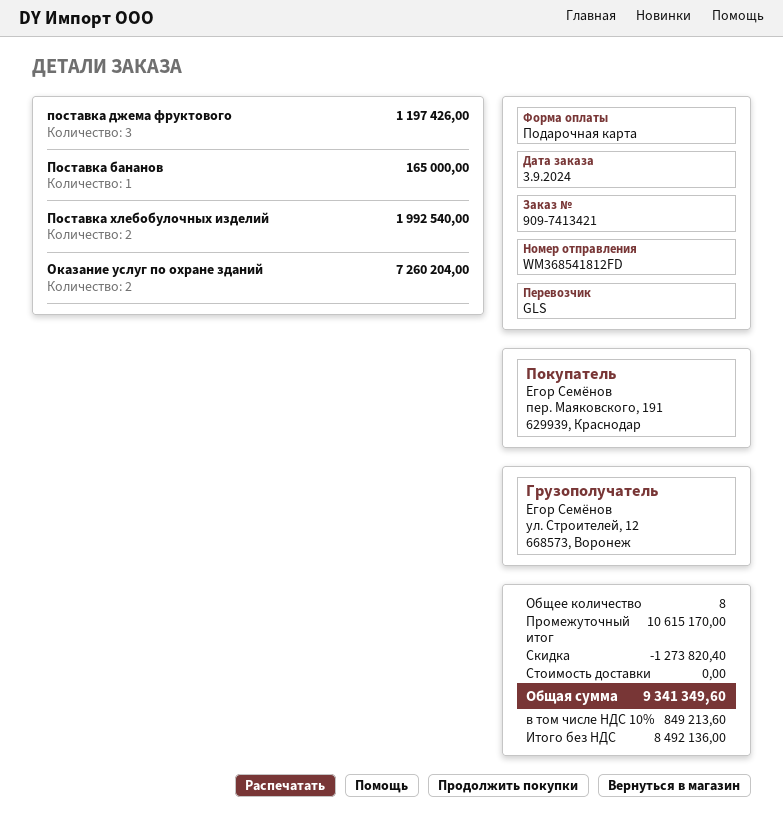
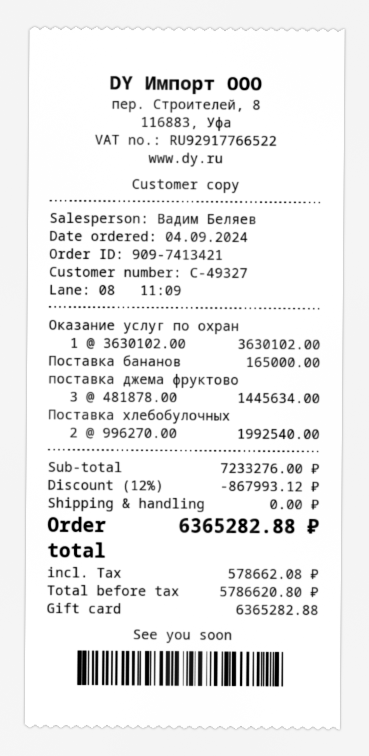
order date: 2024-09-03 -> 2024-09-04
поставка джема фруктового: 3 for 1197426.00 -> 3 for 1445634.00
Оказание услуг по охране зданий: 2 for 7260204.00 -> 1 for 3630102.00
subtotal: 10615170.00 -> 7233276.00
discount: 1273820.40 -> 867993.12
net: 8492136.00 -> 5786620.80
tax: 849213.60 -> 578662.08
total: 9341349.60 -> 6365282.88

